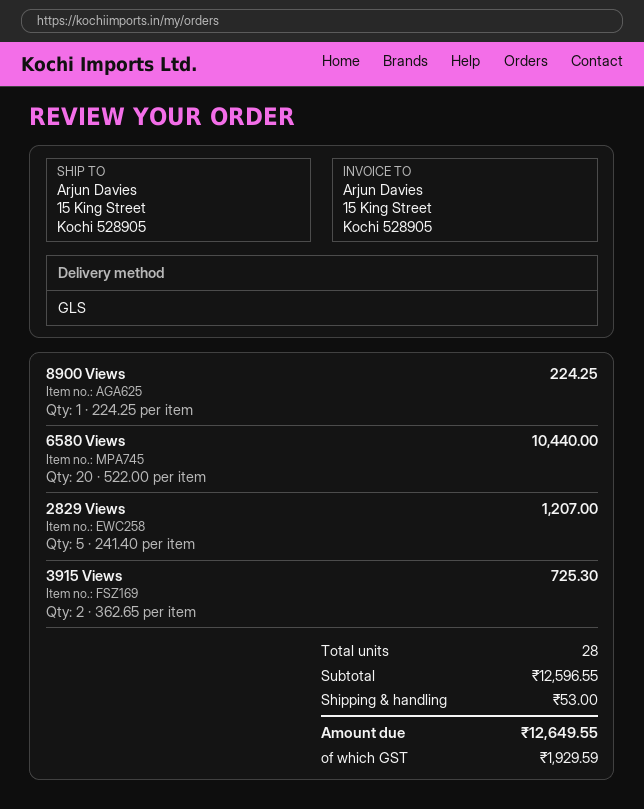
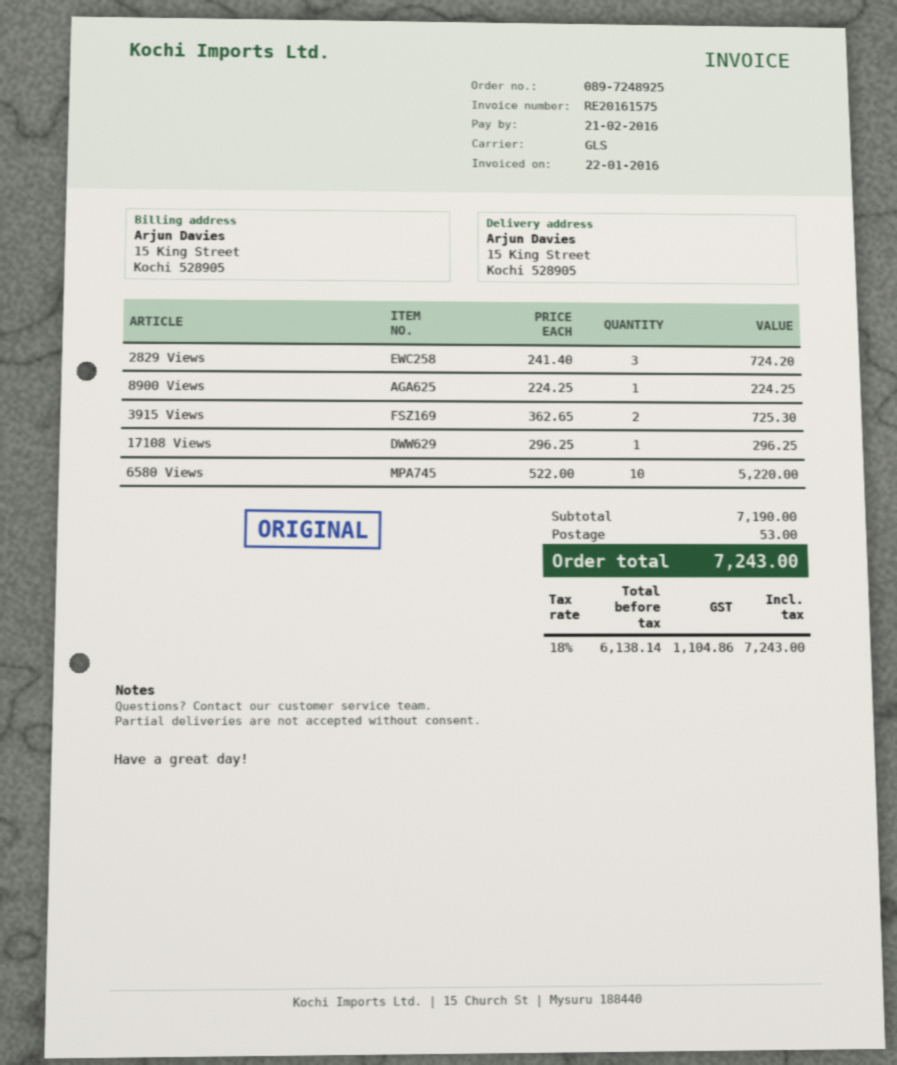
6580 Views: 20 x 522.00 = 10440.00 -> 10 x 522.00 = 5220.00
2829 Views: 5 x 241.40 = 1207.00 -> 3 x 241.40 = 724.20
17108 Views: none -> 1 x 296.25 = 296.25
subtotal: 12596.55 -> 7190.00
tax: 1929.59 -> 1104.86
total: 12649.55 -> 7243.00

